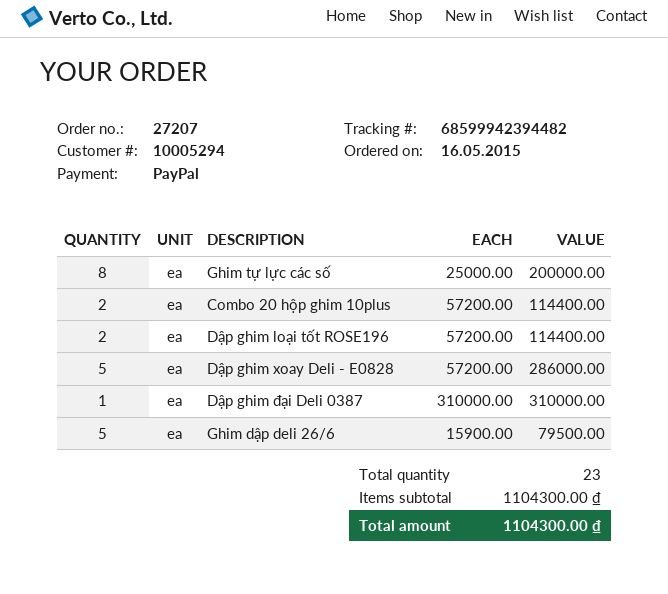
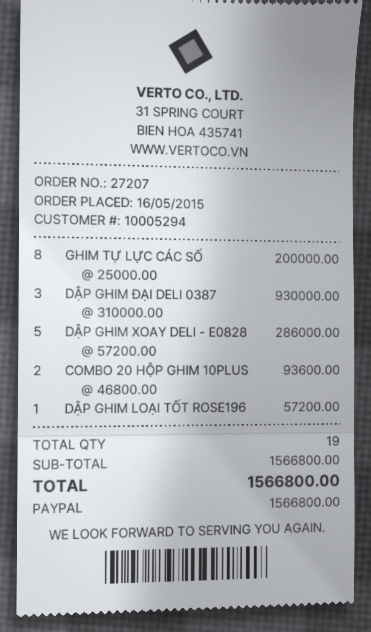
Combo 20 hộp ghim 10plus: 2 x 57200.00 = 114400.00 -> 2 x 46800.00 = 93600.00
Dập ghim loại tốt ROSE196: 2 x 57200.00 = 114400.00 -> 1 x 57200.00 = 57200.00
Dập ghim đại Deli 0387: 1 x 310000.00 = 310000.00 -> 3 x 310000.00 = 930000.00
Ghim dập deli 26/6: 5 x 15900.00 = 79500.00 -> none
total quantity: 23 -> 19
subtotal: 1104300.00 -> 1566800.00
total: 1104300.00 -> 1566800.00

